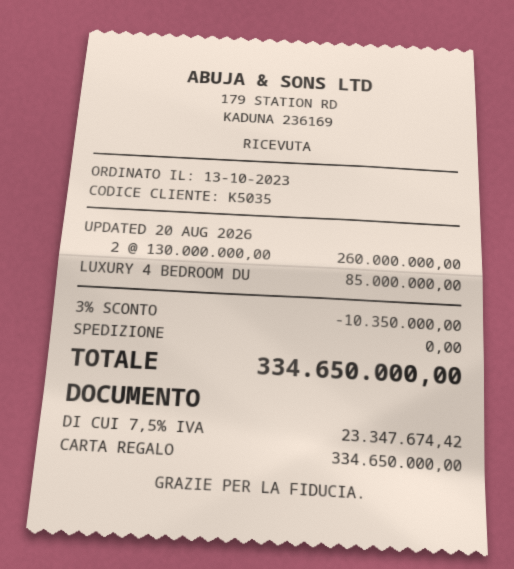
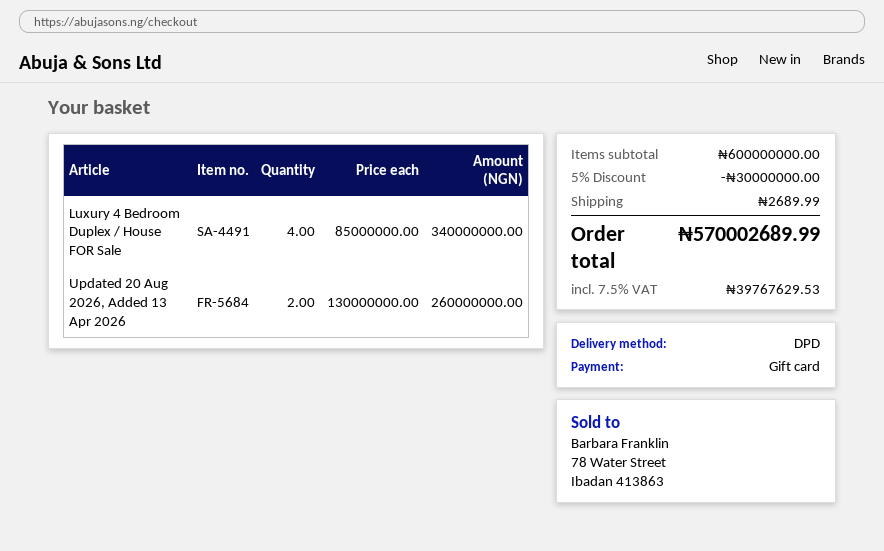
LUXURY 4 BEDROOM DU: 1 x 85000000.00 = 85000000.00 -> 4 x 85000000.00 = 340000000.00
discount: 3% = 10350000.00 -> 5% = 30000000.00
shipping: 0.00 -> 2689.99
tax: 7.5% = 23347674.42 -> 7.5% = 39767629.53
total: 334650000.00 -> 570002689.99

